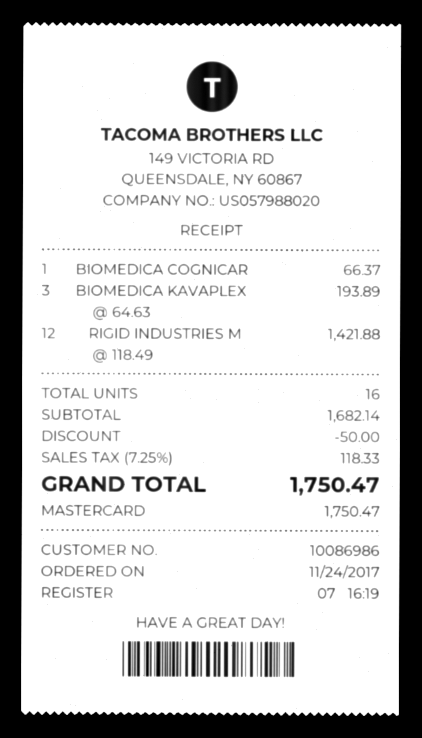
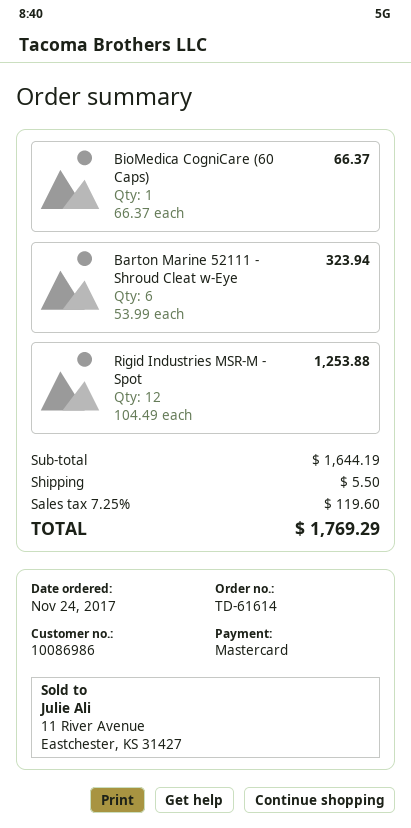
BIOMEDICA KAVAPLEX: 3 x 64.63 = 193.89 -> none
RIGID INDUSTRIES M: 12 x 118.49 = 1421.88 -> 12 x 104.49 = 1253.88
Barton Marine 52111 - Shroud Cleat w-Eye: none -> 6 x 53.99 = 323.94
subtotal: 1682.14 -> 1644.19
discount: 50.00 -> none
shipping: none -> 5.50
tax: 7.25% = 118.33 -> 7.25% = 119.60
total: 1750.47 -> 1769.29

